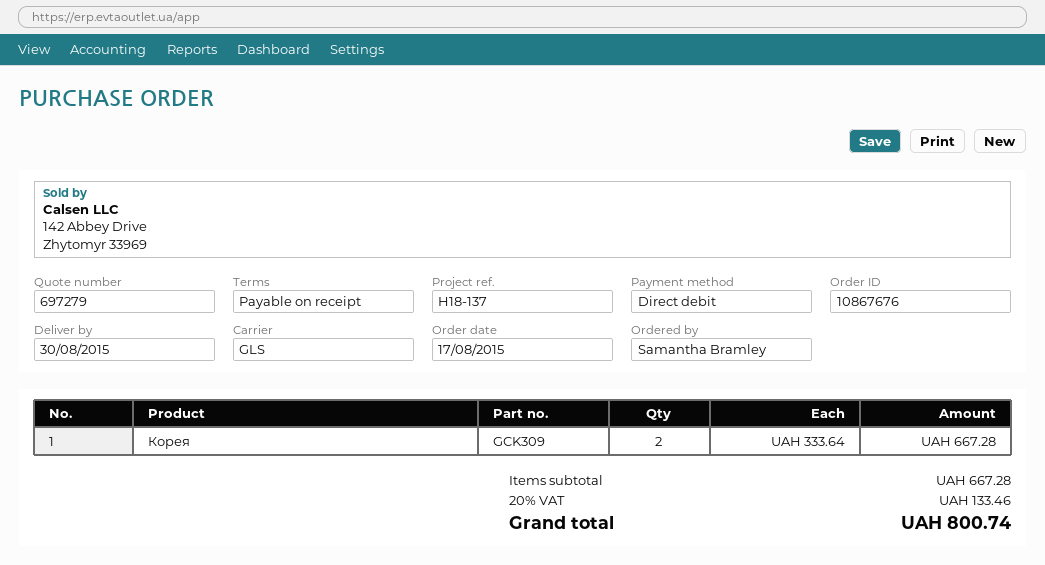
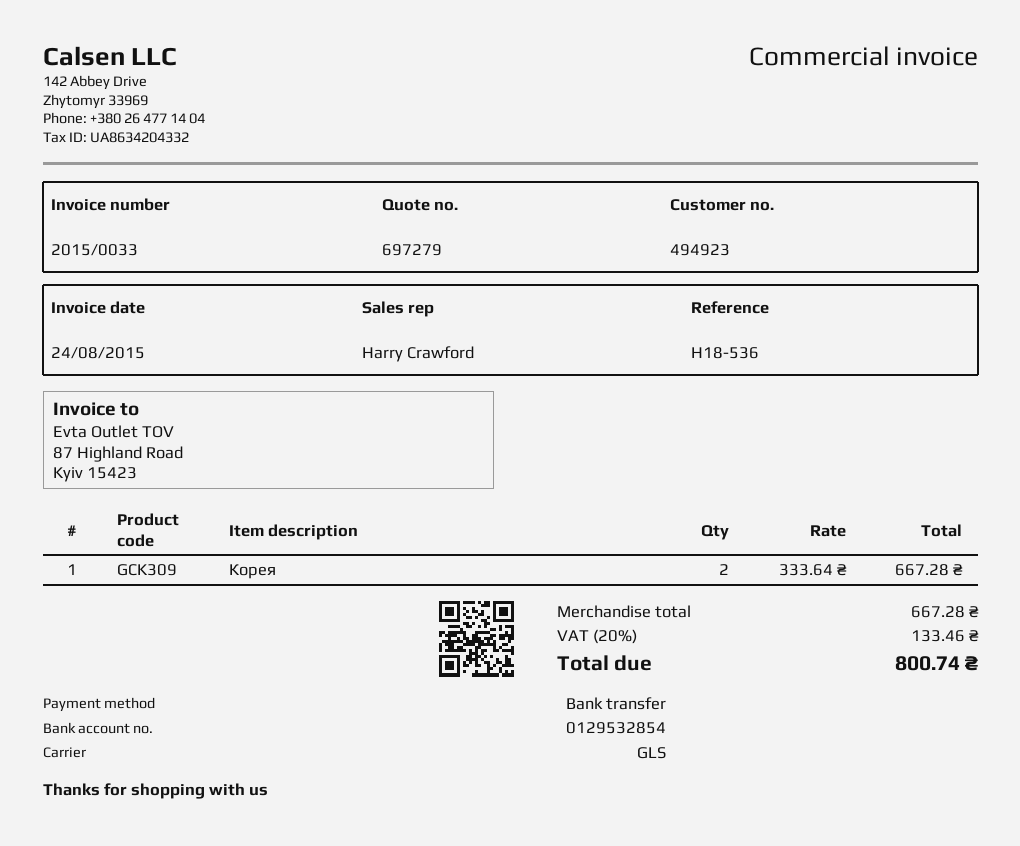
reference: H18-137 -> H18-536
payment method: direct debit -> bank transfer

